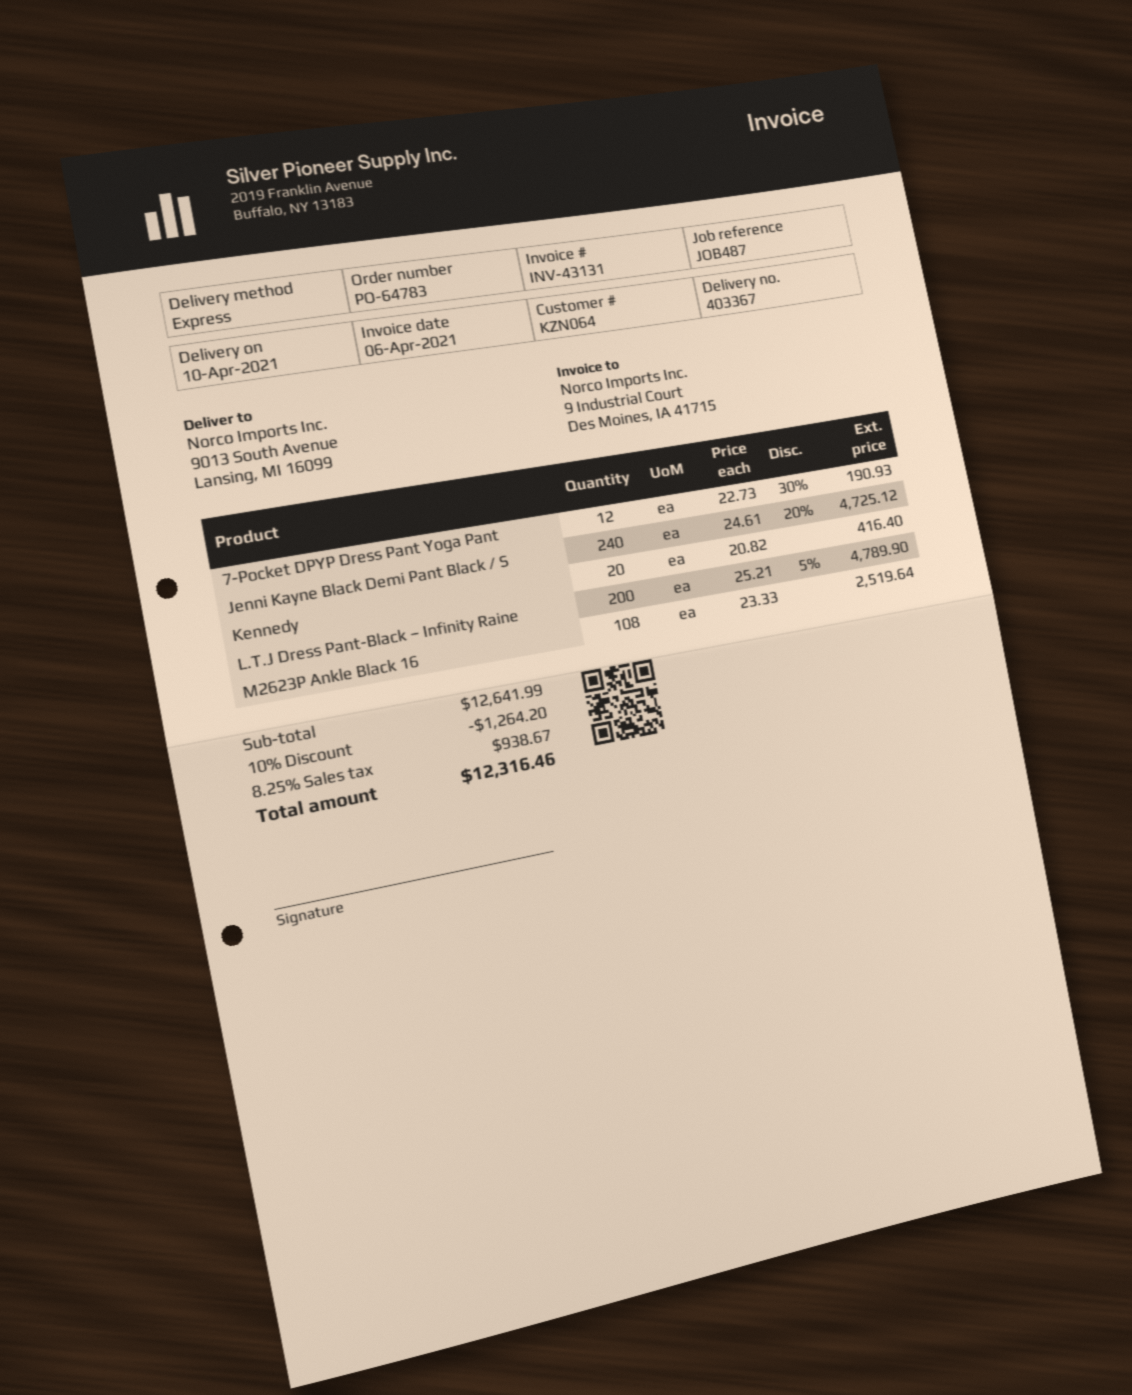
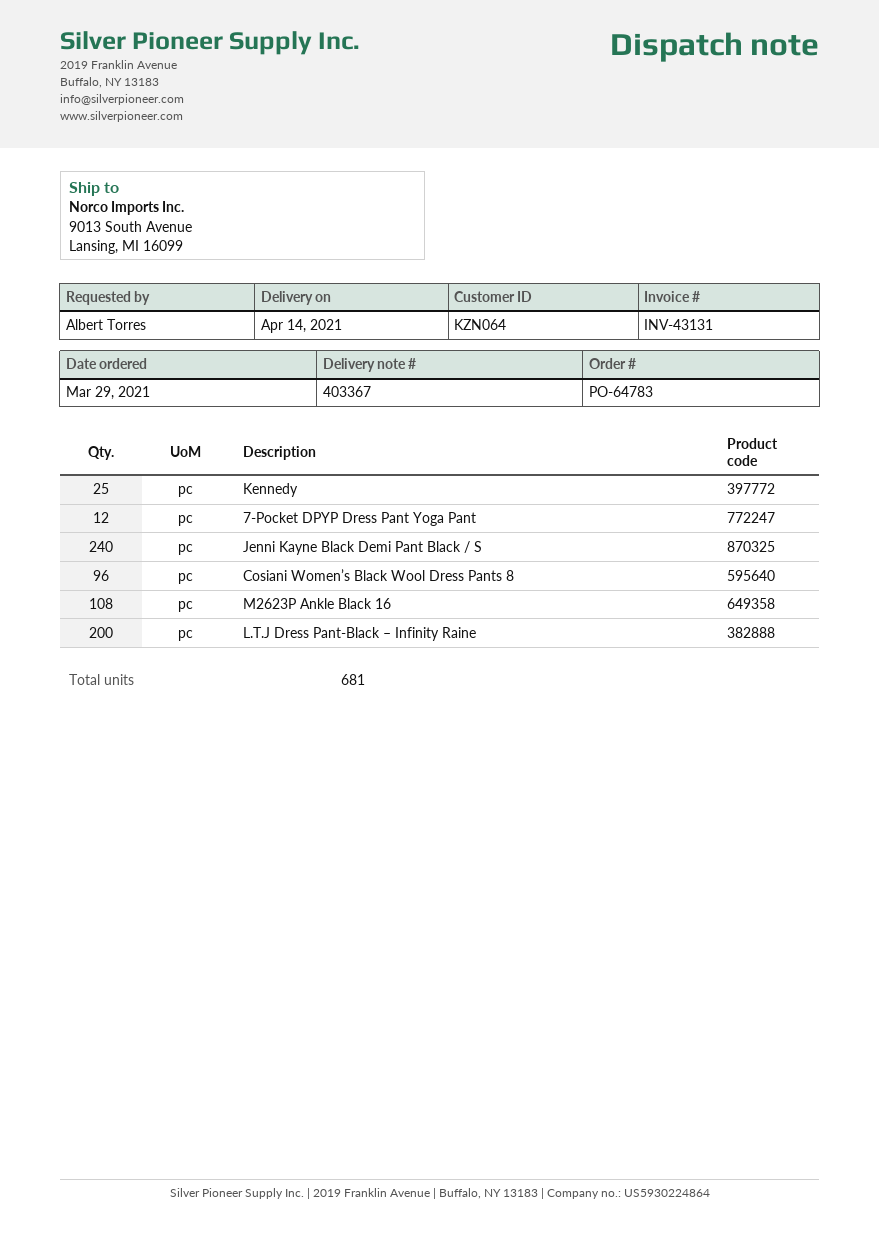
delivery date: 2021-04-10 -> 2021-04-14
Kennedy: 20 -> 25
Cosiani Women’s Black Wool Dress Pants 8: none -> 96

